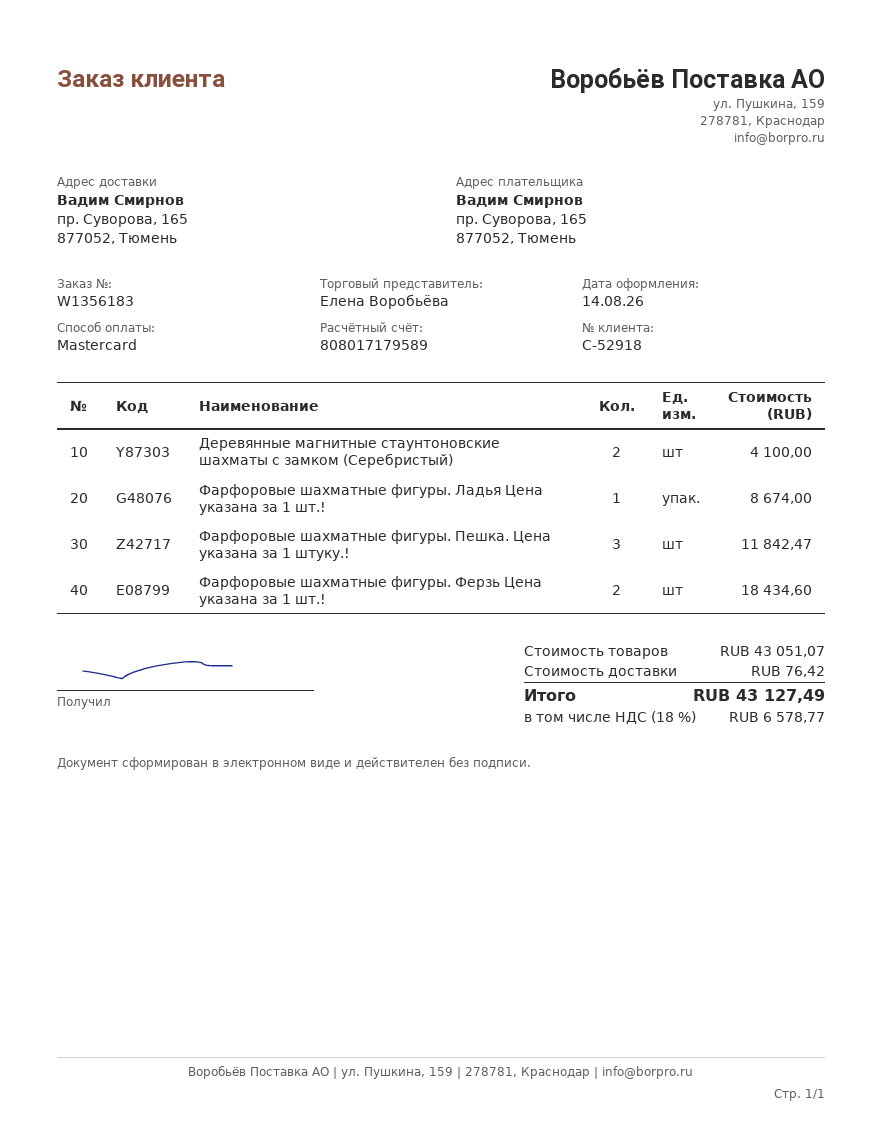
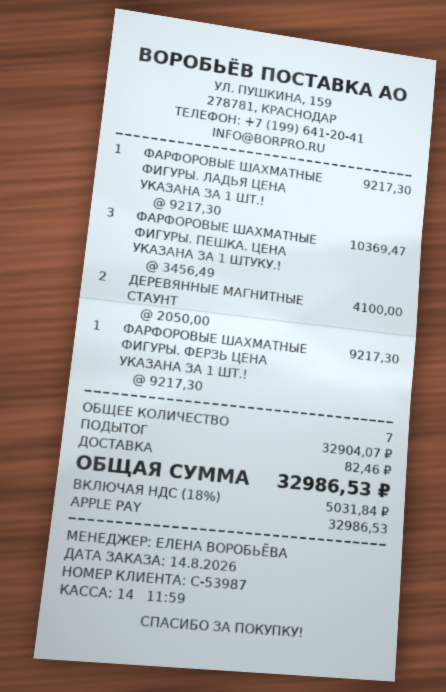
customer number: C-52918 -> C-53987
payment method: Mastercard -> Apple Pay
Фарфоровые шахматные фигуры. Ладья Цена указана за 1 шт.!: 1 for 8674.00 -> 1 for 9217.30
Фарфоровые шахматные фигуры. Пешка. Цена указана за 1 штуку.!: 3 for 11842.47 -> 3 for 10369.47
Фарфоровые шахматные фигуры. Ферзь Цена указана за 1 шт.!: 2 for 18434.60 -> 1 for 9217.30
subtotal: 43051.07 -> 32904.07
shipping: 76.42 -> 82.46
tax: 18% = 6578.77 -> 18% = 5031.84
total: 43127.49 -> 32986.53

